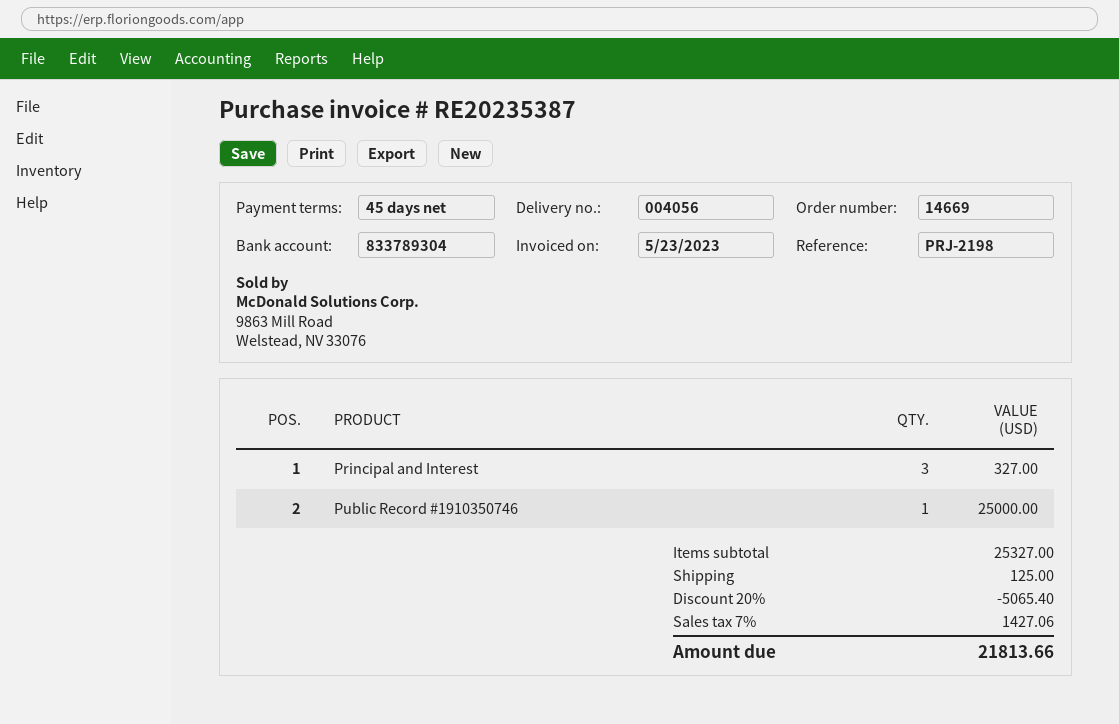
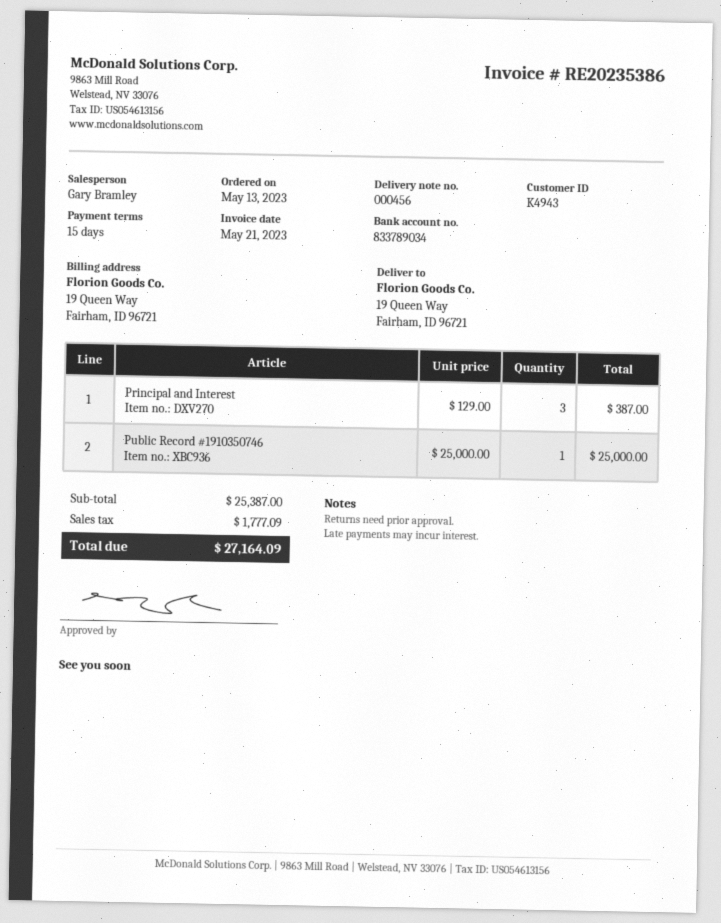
delivery note number: 004056 -> 000456
invoice number: RE20235387 -> RE20235386
invoice date: 2023-05-23 -> 2023-05-21
payment terms: 45 days -> 15 days
bank account: 833789304 -> 833789034
Principal and Interest: 3 for 327.00 -> 3 for 387.00
subtotal: 25327.00 -> 25387.00
discount: 20% = 5065.40 -> none
shipping: 125.00 -> none
tax: 1427.06 -> 1777.09
total: 21813.66 -> 27164.09

